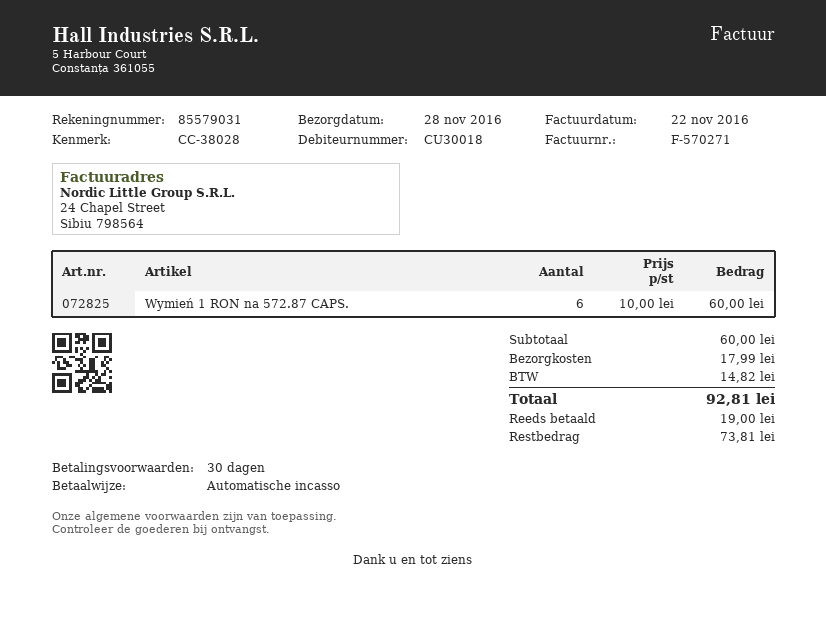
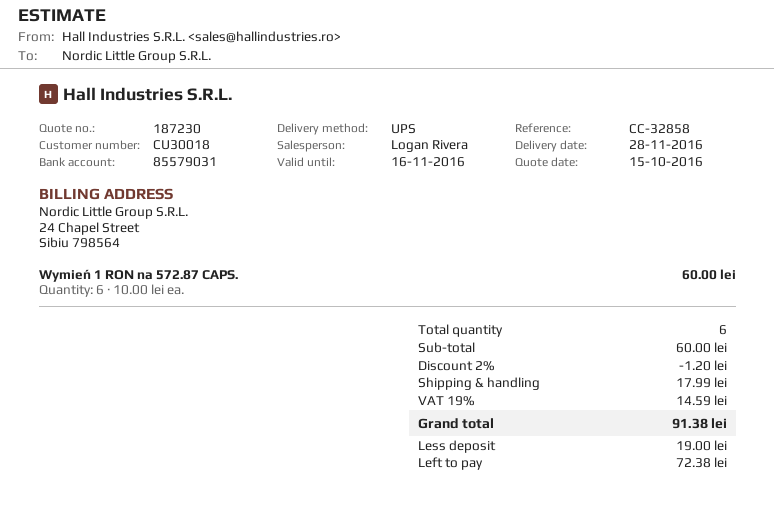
reference: CC-38028 -> CC-32858
discount: none -> 2% = 1.20
tax: 14.82 -> 14.59
total: 92.81 -> 91.38
balance: 73.81 -> 72.38

